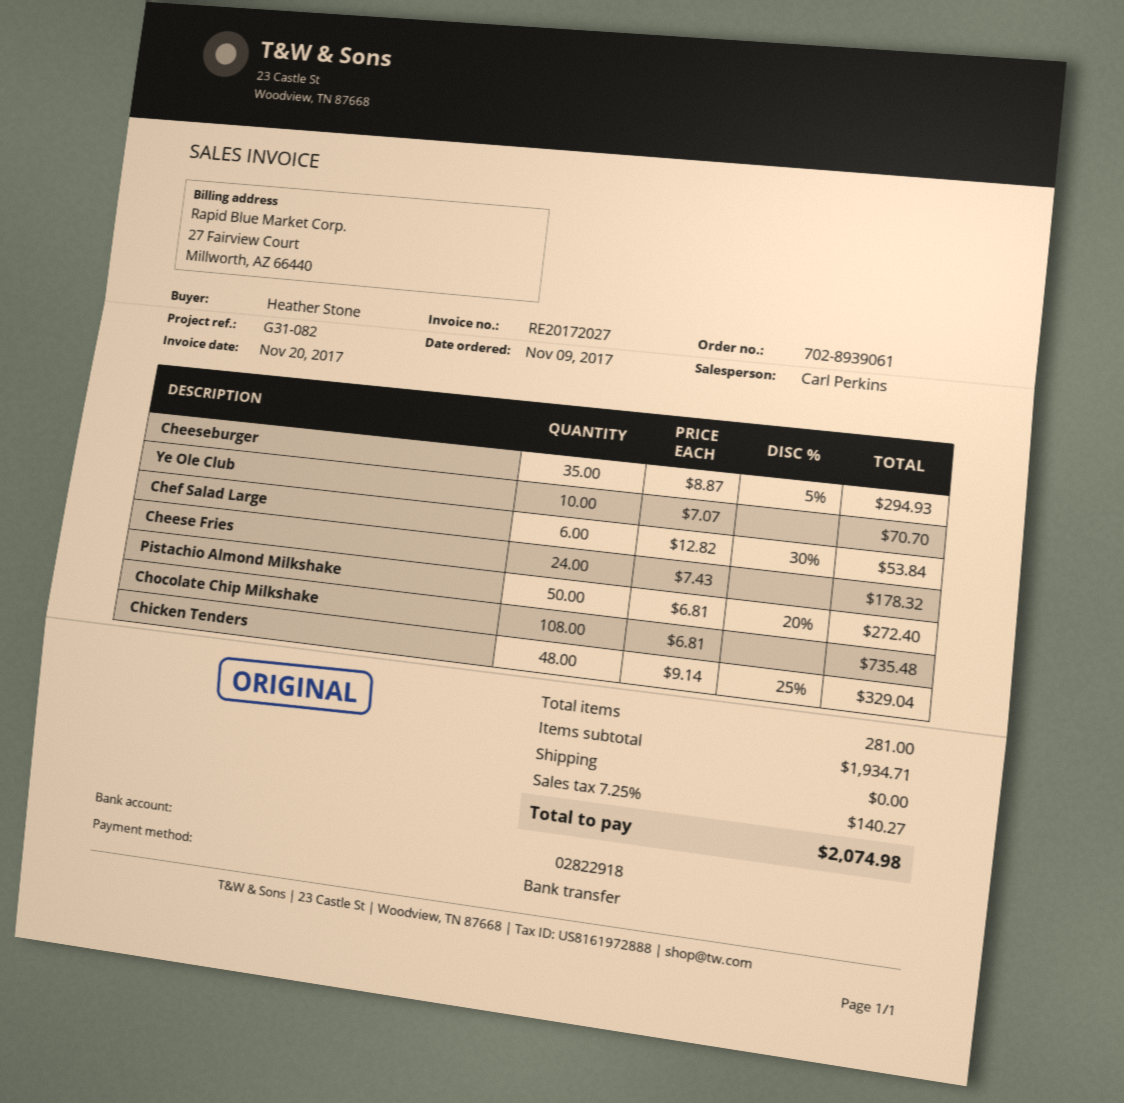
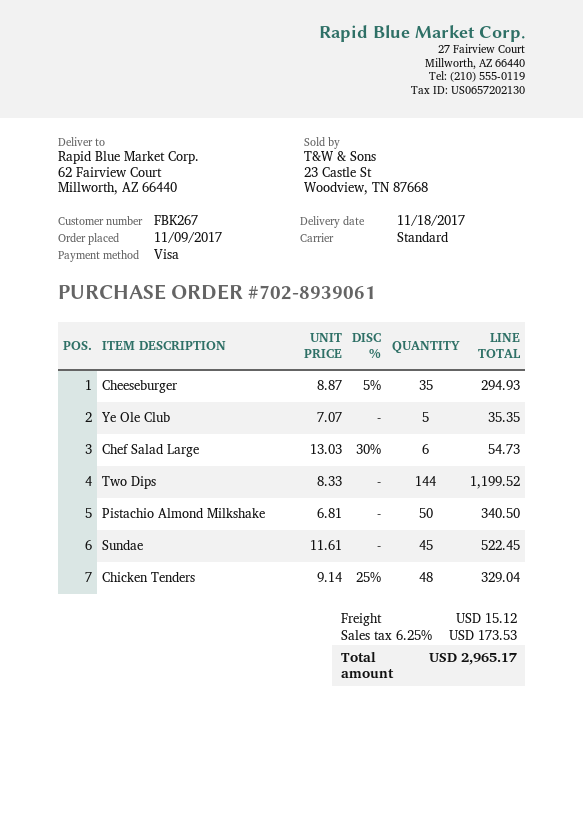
payment method: bank transfer -> Visa
Ye Ole Club: 10 x 7.07 = 70.70 -> 5 x 7.07 = 35.35
Chef Salad Large: 6 x 12.82 - 30% = 53.84 -> 6 x 13.03 - 30% = 54.73
Cheese Fries: 24 x 7.43 = 178.32 -> none
Pistachio Almond Milkshake: 50 x 6.81 - 20% = 272.40 -> 50 x 6.81 = 340.50
Chocolate Chip Milkshake: 108 x 6.81 = 735.48 -> none
Two Dips: none -> 144 x 8.33 = 1199.52
Sundae: none -> 45 x 11.61 = 522.45
shipping: 0.00 -> 15.12
tax: 7.25% = 140.27 -> 6.25% = 173.53
total: 2074.98 -> 2965.17

